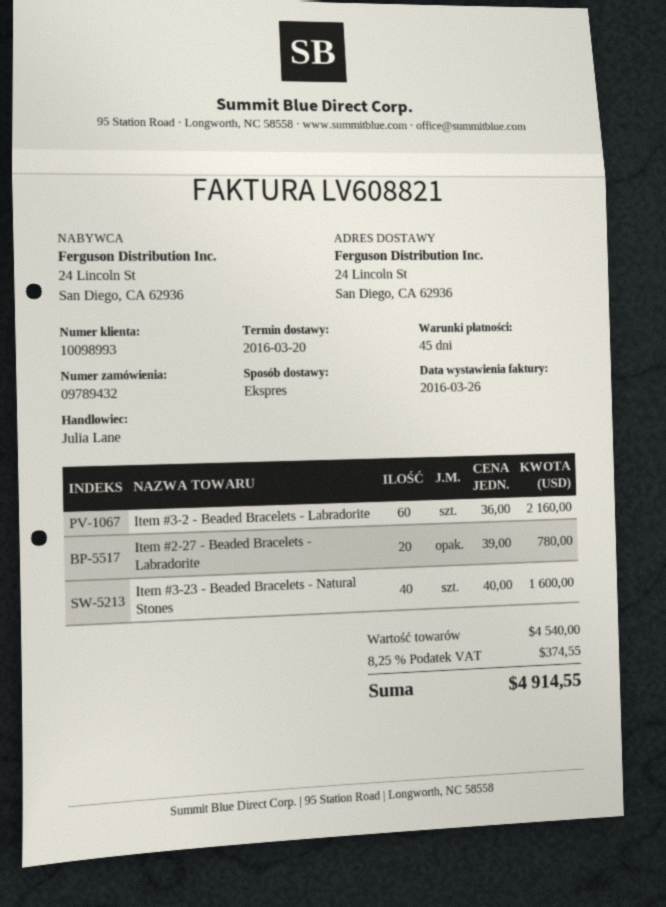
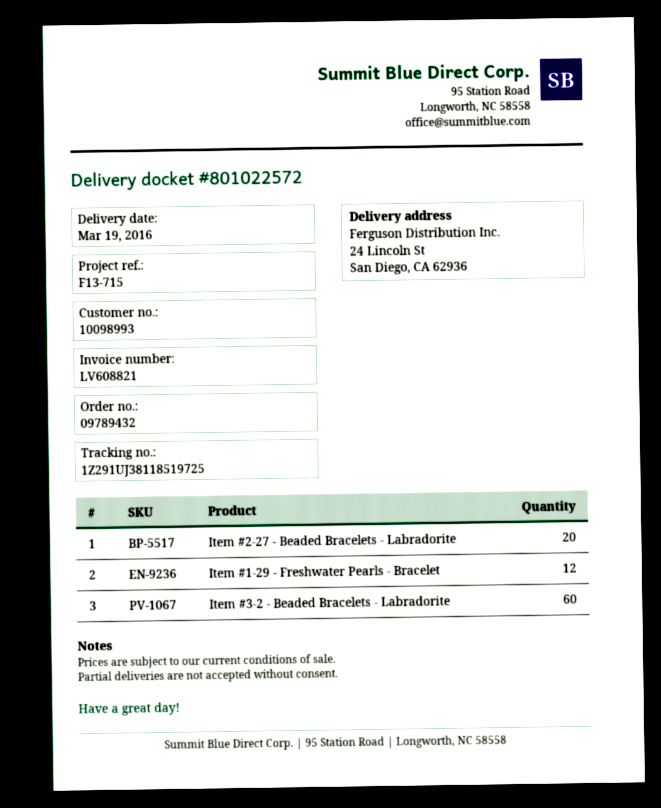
delivery date: 2016-03-20 -> 2016-03-19
Item #3-23 - Beaded Bracelets - Natural Stones: 40 -> none
Item #1-29 - Freshwater Pearls - Bracelet: none -> 12

